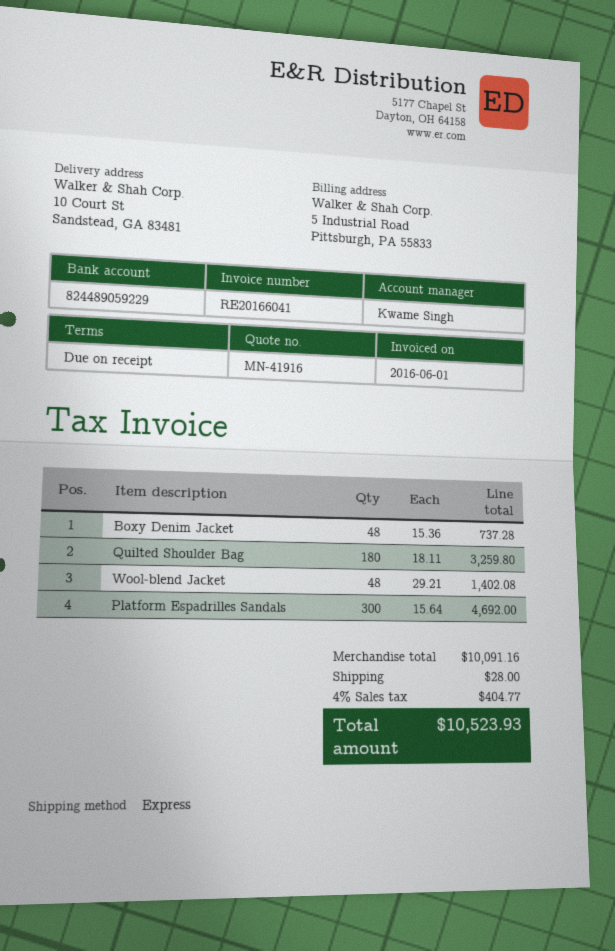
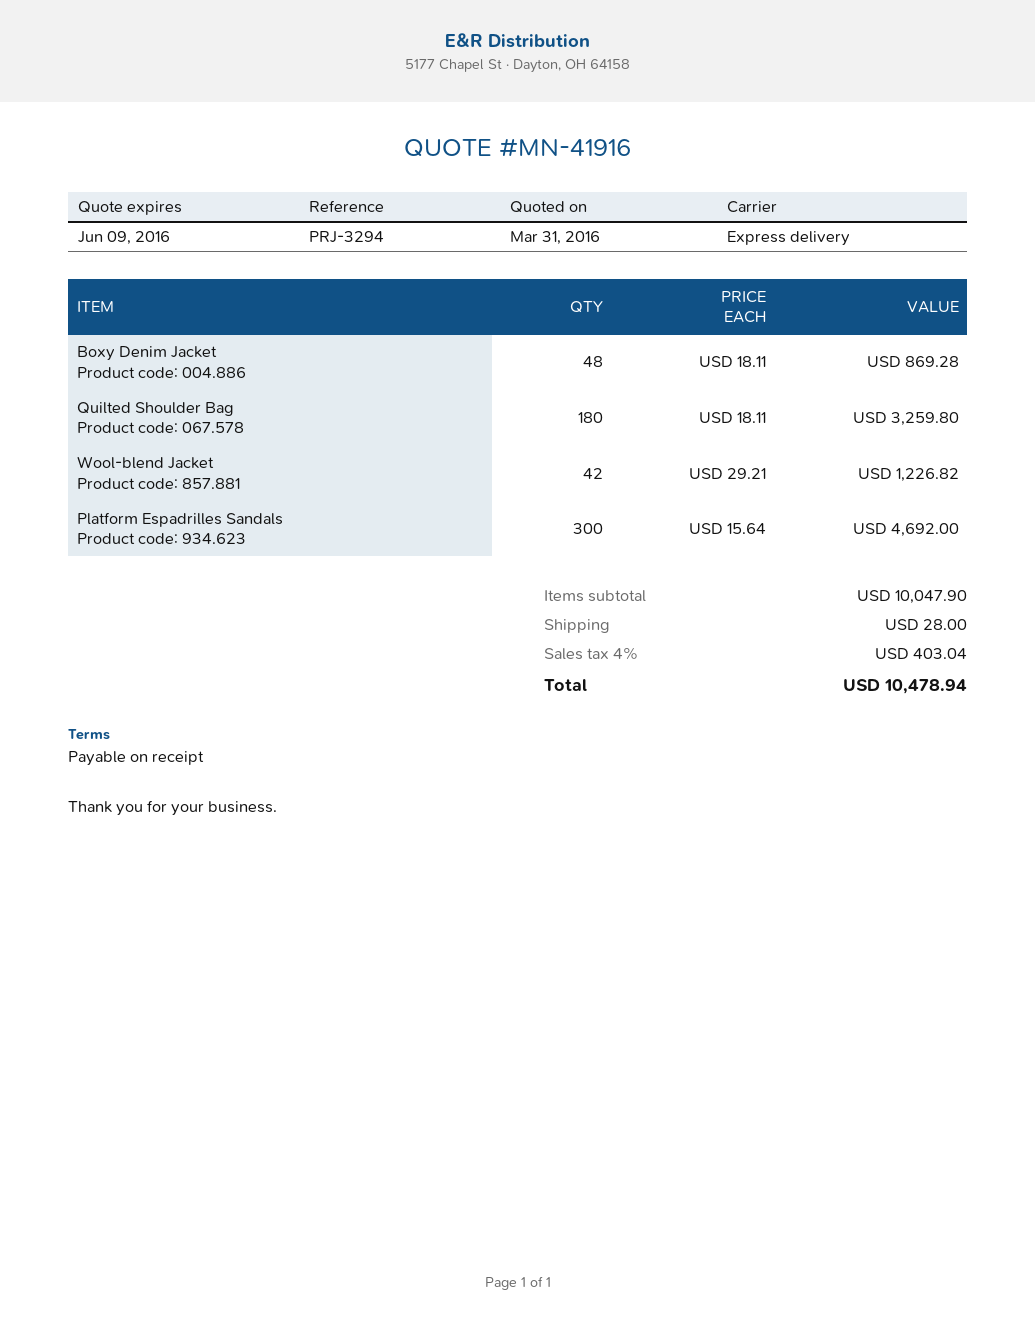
Boxy Denim Jacket: 48 x 15.36 = 737.28 -> 48 x 18.11 = 869.28
Wool-blend Jacket: 48 x 29.21 = 1402.08 -> 42 x 29.21 = 1226.82
subtotal: 10091.16 -> 10047.90
tax: 4% = 404.77 -> 4% = 403.04
total: 10523.93 -> 10478.94

